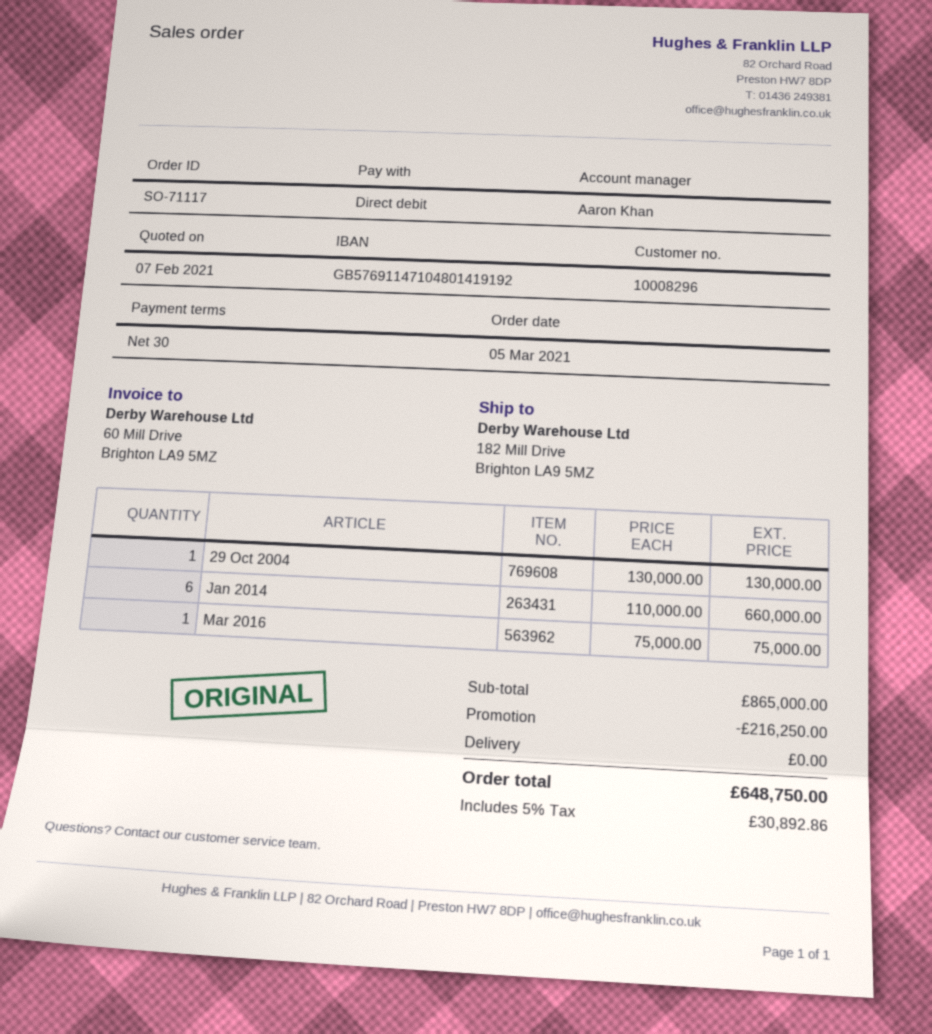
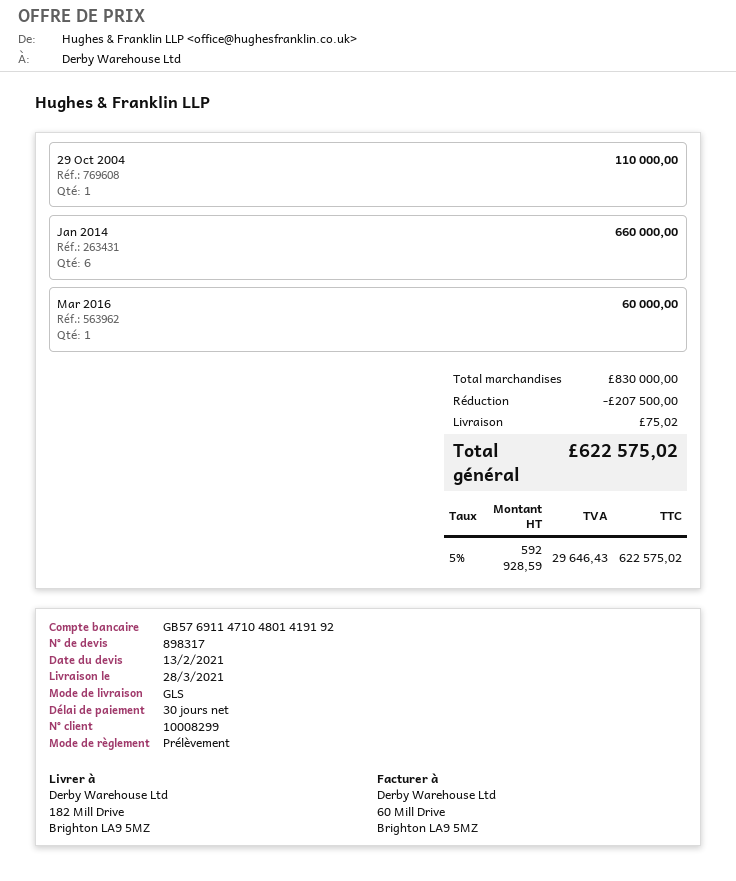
quote date: 2021-02-07 -> 2021-02-13
customer number: 10008296 -> 10008299
29 Oct 2004: 1 for 130000.00 -> 1 for 110000.00
Mar 2016: 1 for 75000.00 -> 1 for 60000.00
subtotal: 865000.00 -> 830000.00
discount: 216250.00 -> 207500.00
shipping: 0.00 -> 75.02
tax: 5% = 30892.86 -> 5% = 29646.43
total: 648750.00 -> 622575.02

